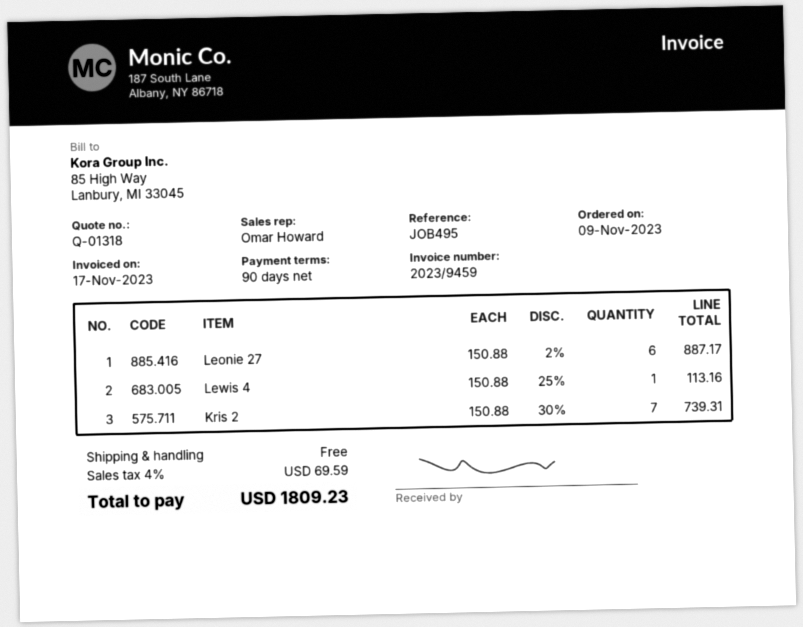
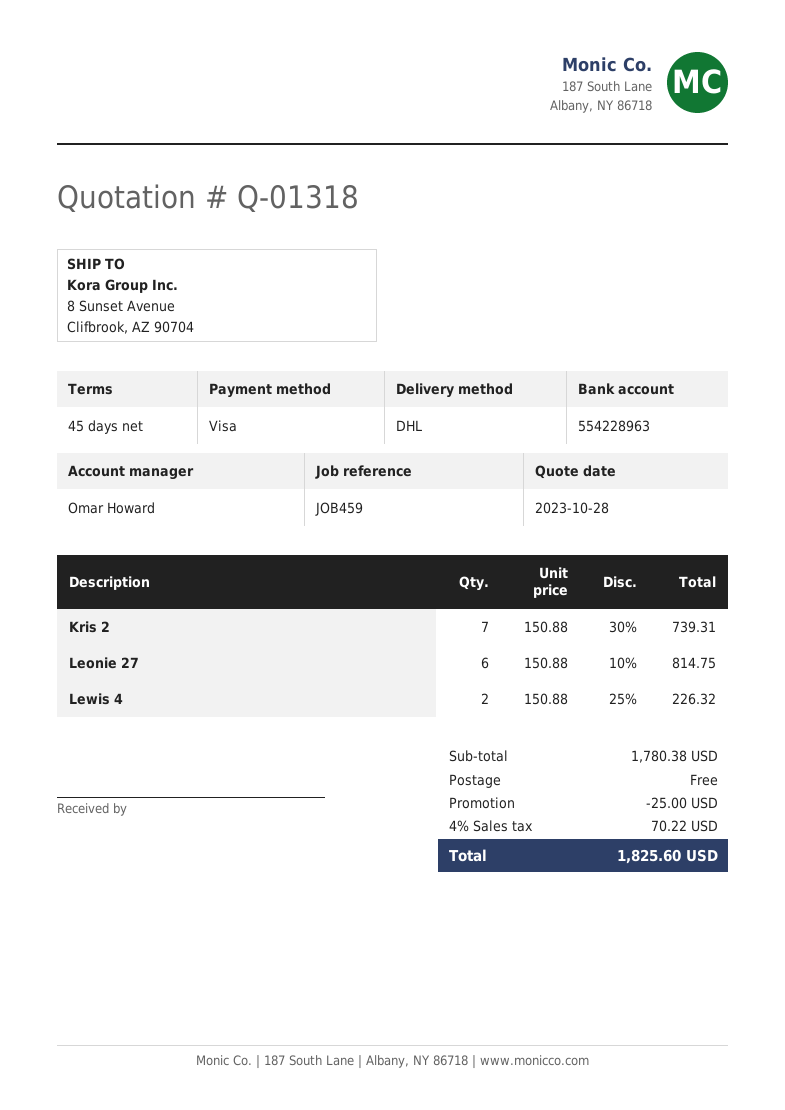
payment terms: 90 days -> 45 days
reference: JOB495 -> JOB459
Leonie 27: 6 x 150.88 - 2% = 887.17 -> 6 x 150.88 - 10% = 814.75
Lewis 4: 1 x 150.88 - 25% = 113.16 -> 2 x 150.88 - 25% = 226.32
discount: none -> 25.00
tax: 4% = 69.59 -> 4% = 70.22
total: 1809.23 -> 1825.60

